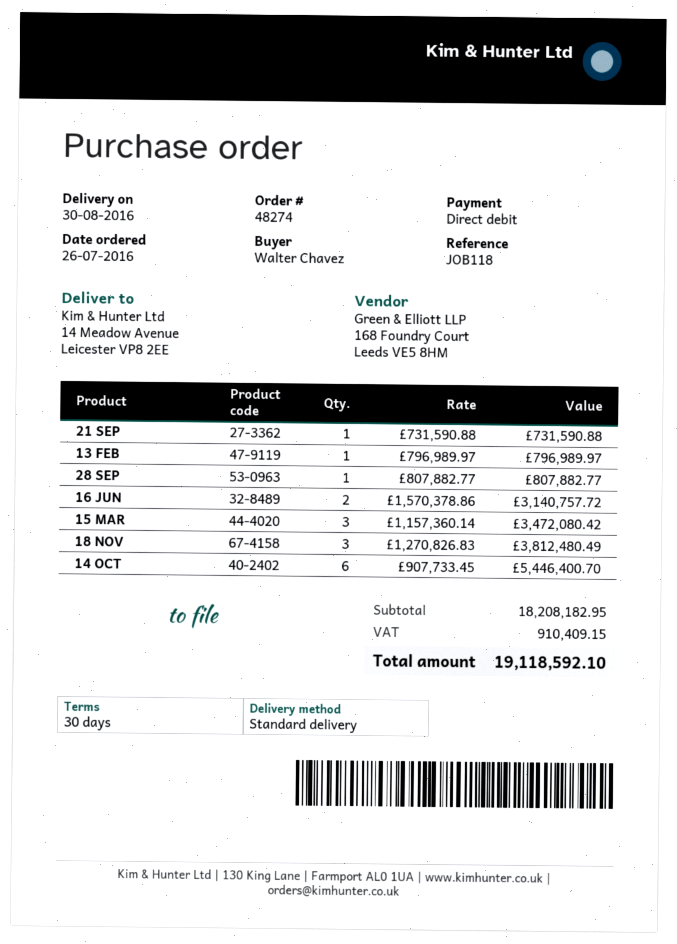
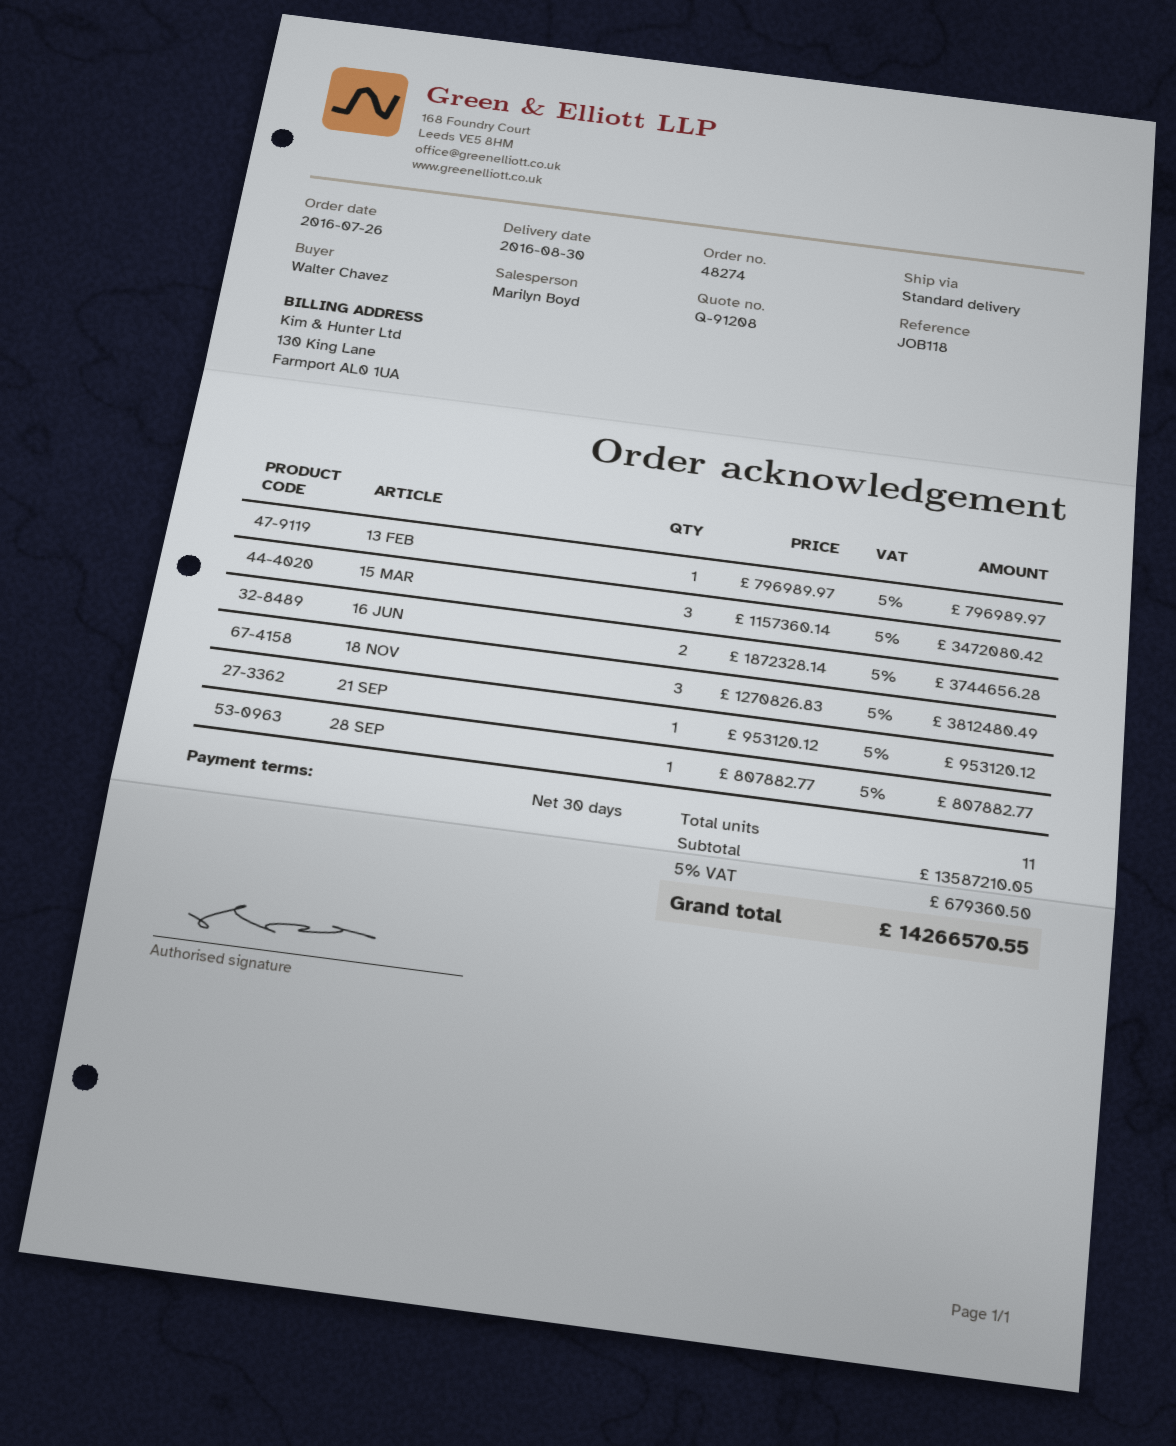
21 SEP: 1 x 731590.88 = 731590.88 -> 1 x 953120.12 = 953120.12
16 JUN: 2 x 1570378.86 = 3140757.72 -> 2 x 1872328.14 = 3744656.28
14 OCT: 6 x 907733.45 = 5446400.70 -> none
subtotal: 18208182.95 -> 13587210.05
tax: 910409.15 -> 679360.50
total: 19118592.10 -> 14266570.55

